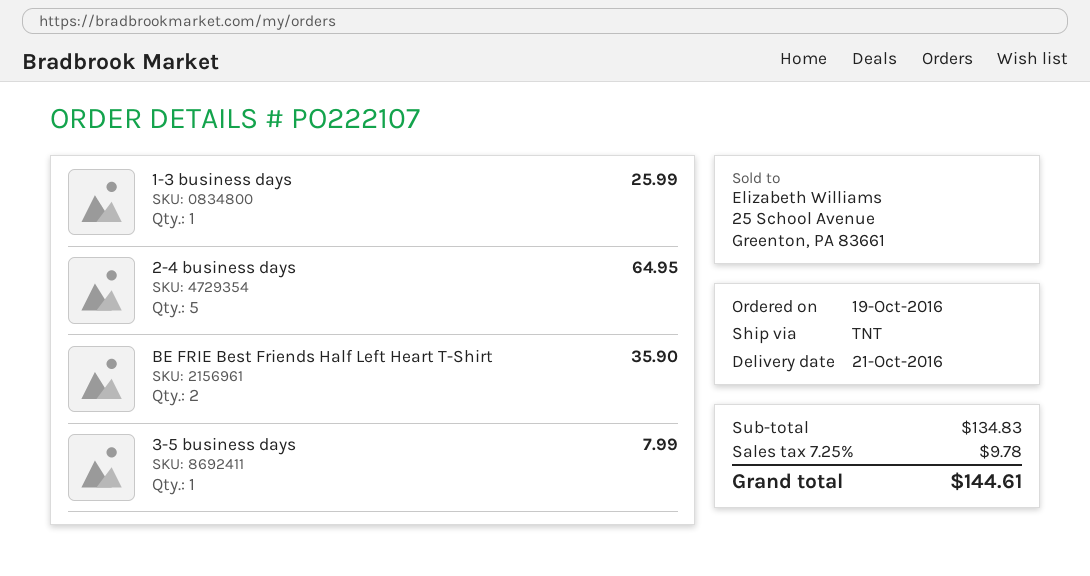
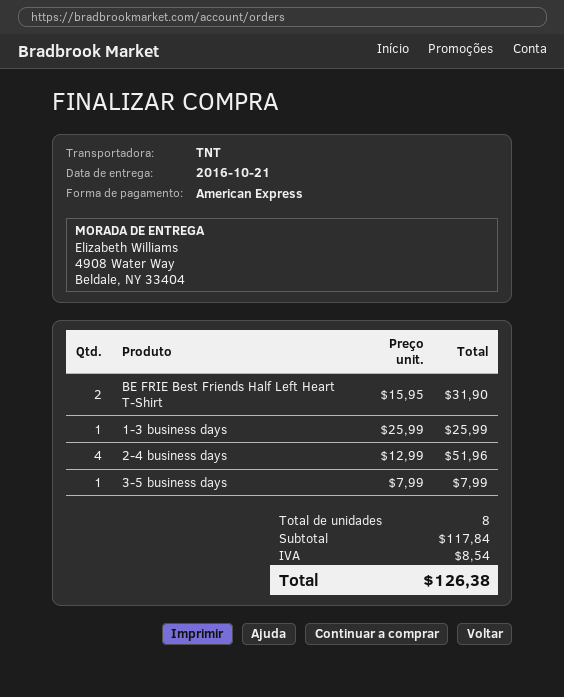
2-4 business days: 5 for 64.95 -> 4 for 51.96
BE FRIE Best Friends Half Left Heart T-Shirt: 2 for 35.90 -> 2 for 31.90
subtotal: 134.83 -> 117.84
tax: 9.78 -> 8.54
total: 144.61 -> 126.38

